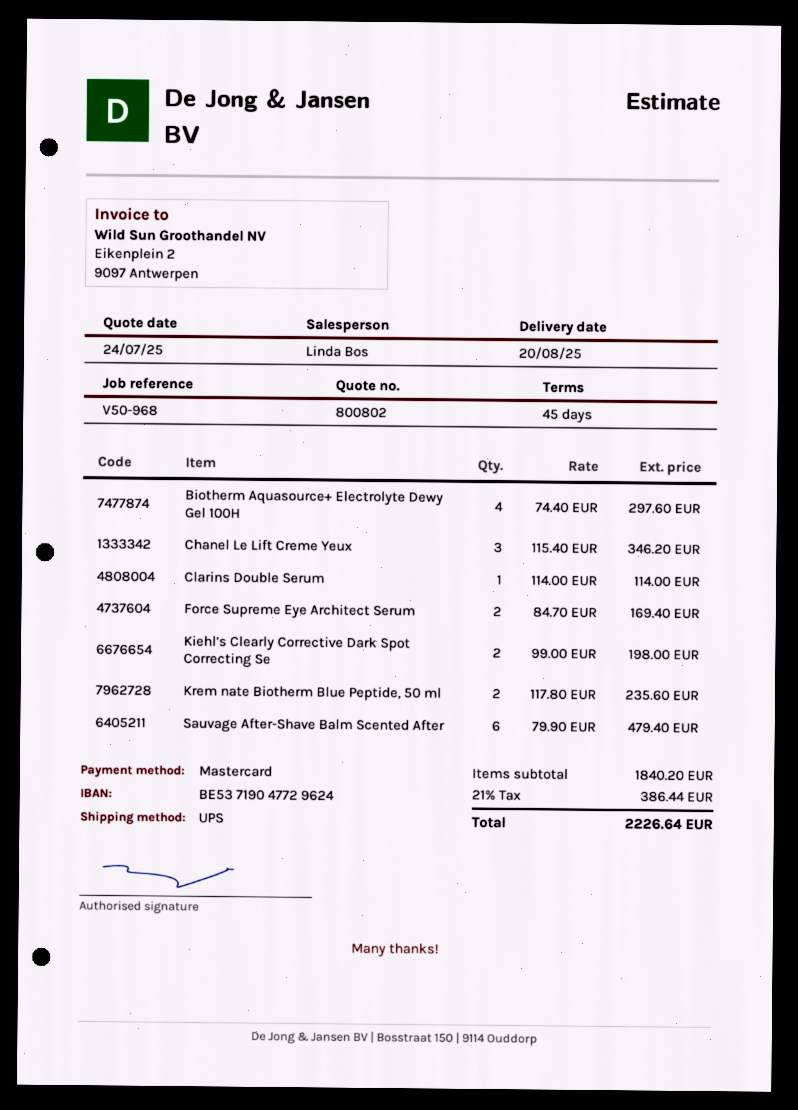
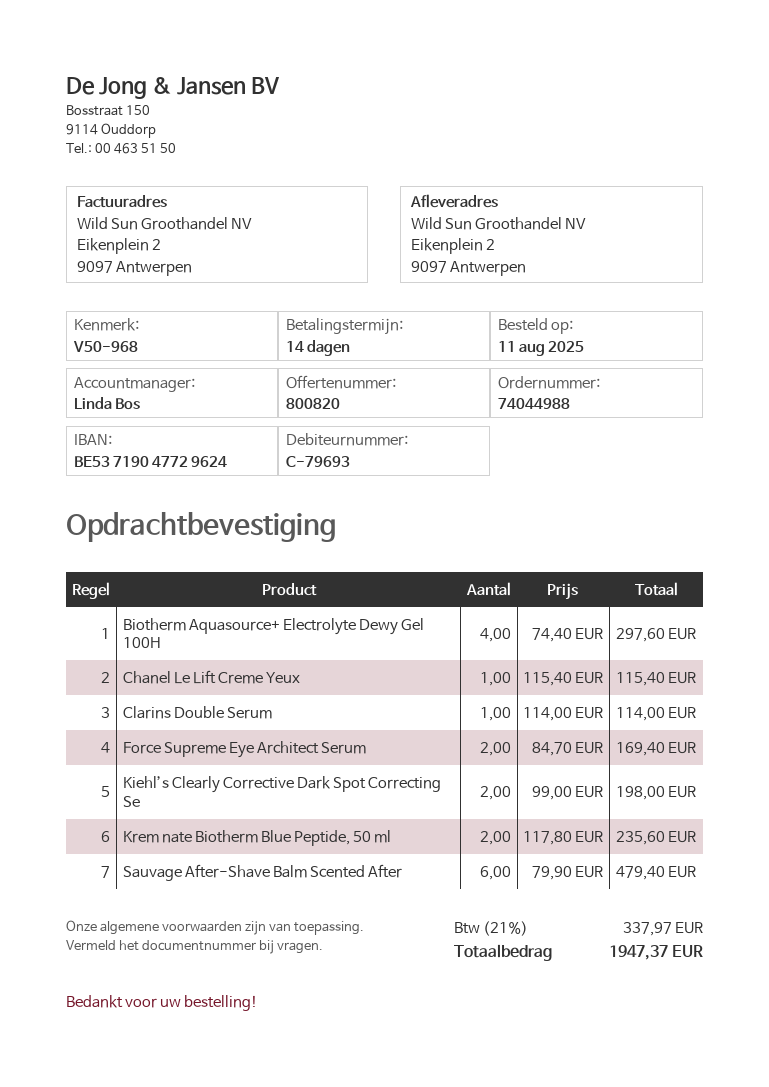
quote number: 800802 -> 800820
payment terms: 45 days -> 14 days
Chanel Le Lift Creme Yeux: 3 x 115.40 = 346.20 -> 1 x 115.40 = 115.40
tax: 21% = 386.44 -> 21% = 337.97
total: 2226.64 -> 1947.37

